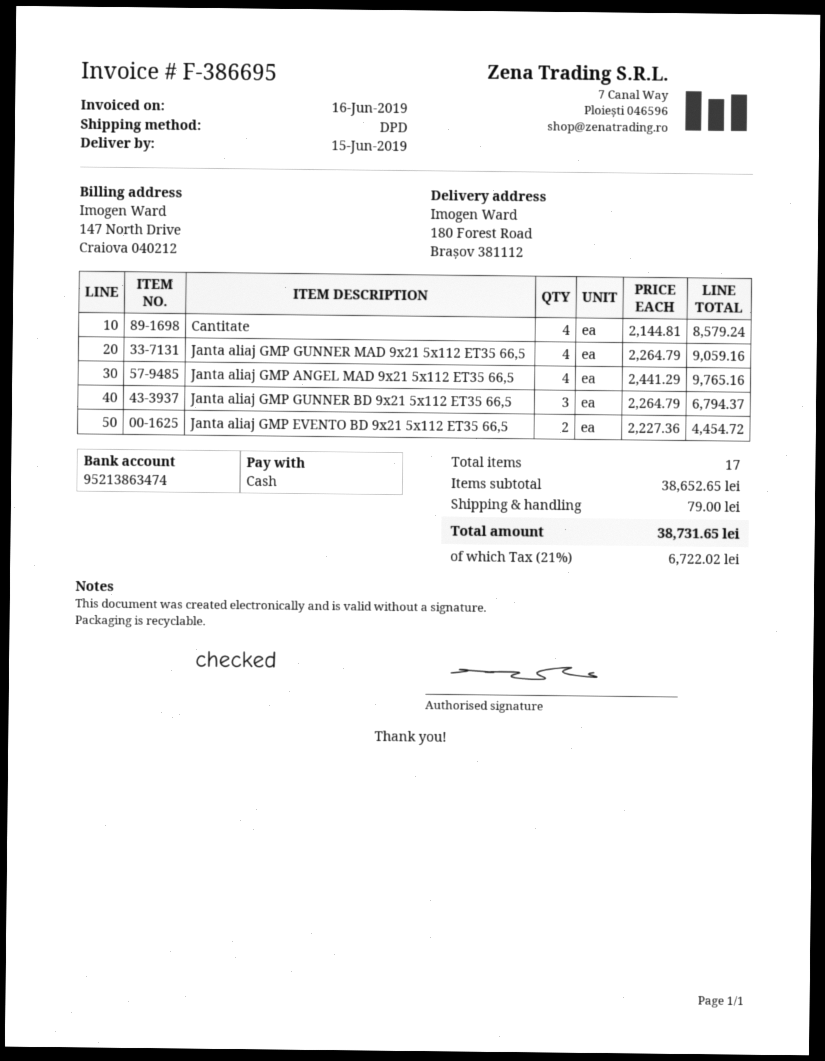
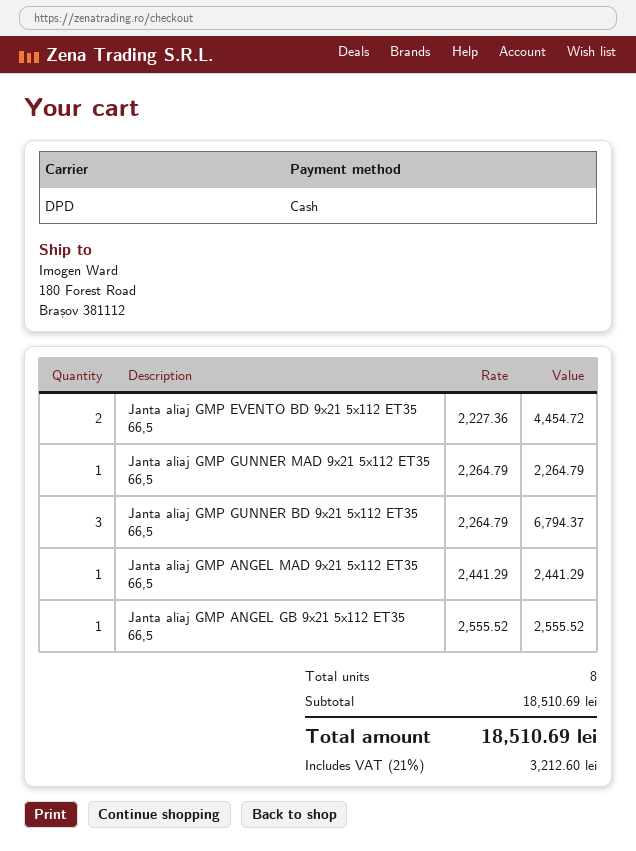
Cantitate: 4 x 2144.81 = 8579.24 -> none
Janta aliaj GMP GUNNER MAD 9x21 5x112 ET35 66,5: 4 x 2264.79 = 9059.16 -> 1 x 2264.79 = 2264.79
Janta aliaj GMP ANGEL MAD 9x21 5x112 ET35 66,5: 4 x 2441.29 = 9765.16 -> 1 x 2441.29 = 2441.29
Janta aliaj GMP ANGEL GB 9x21 5x112 ET35 66,5: none -> 1 x 2555.52 = 2555.52
total quantity: 17 -> 8
subtotal: 38652.65 -> 18510.69
shipping: 79.00 -> none
tax: 21% = 6722.02 -> 21% = 3212.60
total: 38731.65 -> 18510.69

